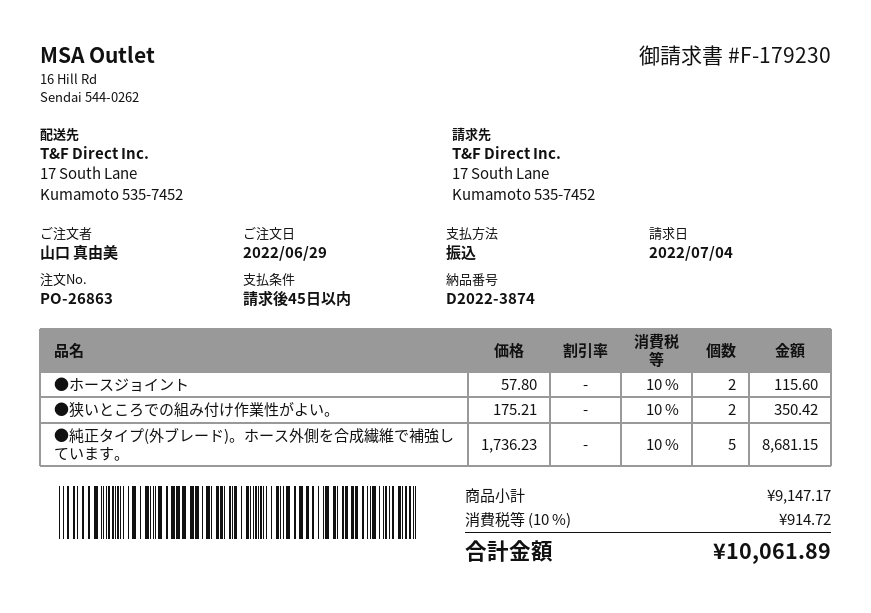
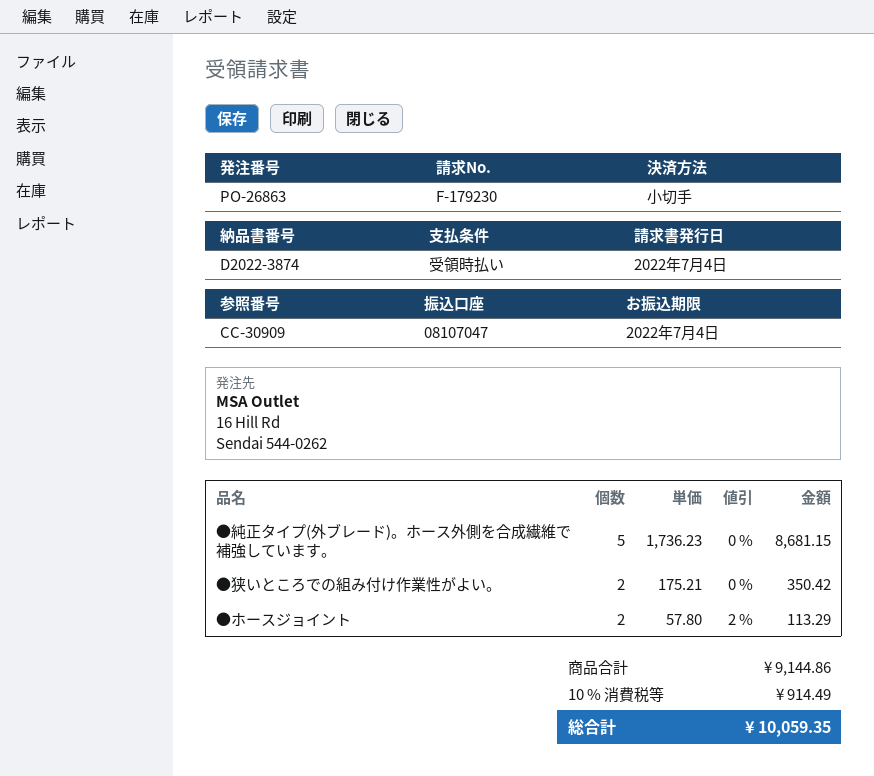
payment terms: 45 days -> on receipt
payment method: bank transfer -> cheque
●ホースジョイント: 2 x 57.80 = 115.60 -> 2 x 57.80 - 2% = 113.29
subtotal: 9147.17 -> 9144.86
tax: 10% = 914.72 -> 10% = 914.49
total: 10061.89 -> 10059.35

